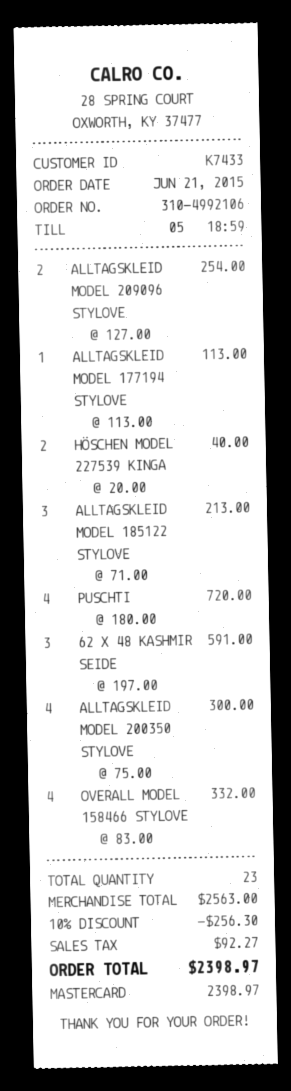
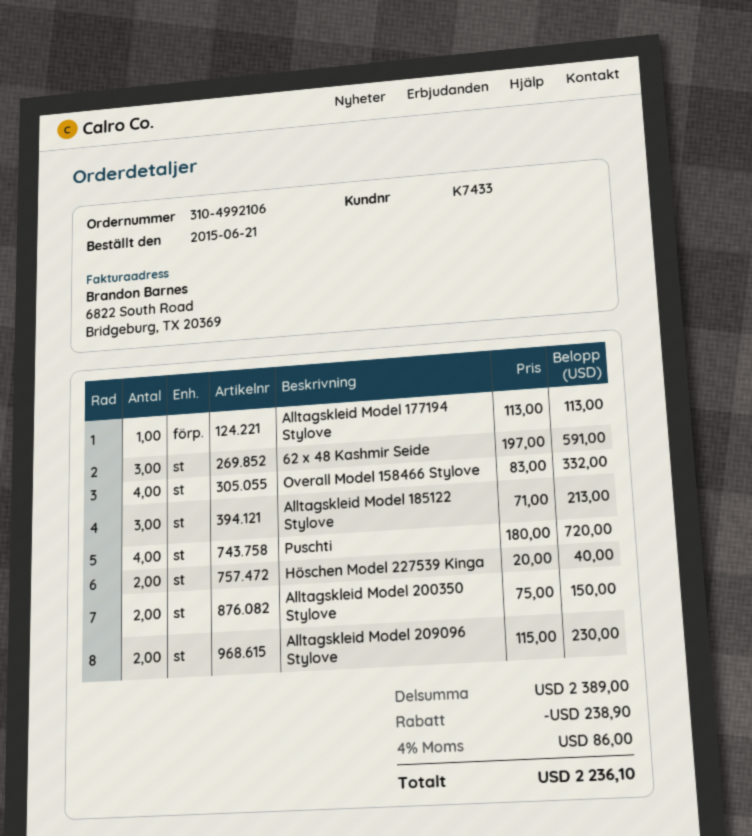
ALLTAGSKLEID MODEL 209096 STYLOVE: 2 x 127.00 = 254.00 -> 2 x 115.00 = 230.00
ALLTAGSKLEID MODEL 200350 STYLOVE: 4 x 75.00 = 300.00 -> 2 x 75.00 = 150.00
subtotal: 2563.00 -> 2389.00
discount: 256.30 -> 238.90
tax: 92.27 -> 86.00
total: 2398.97 -> 2236.10

